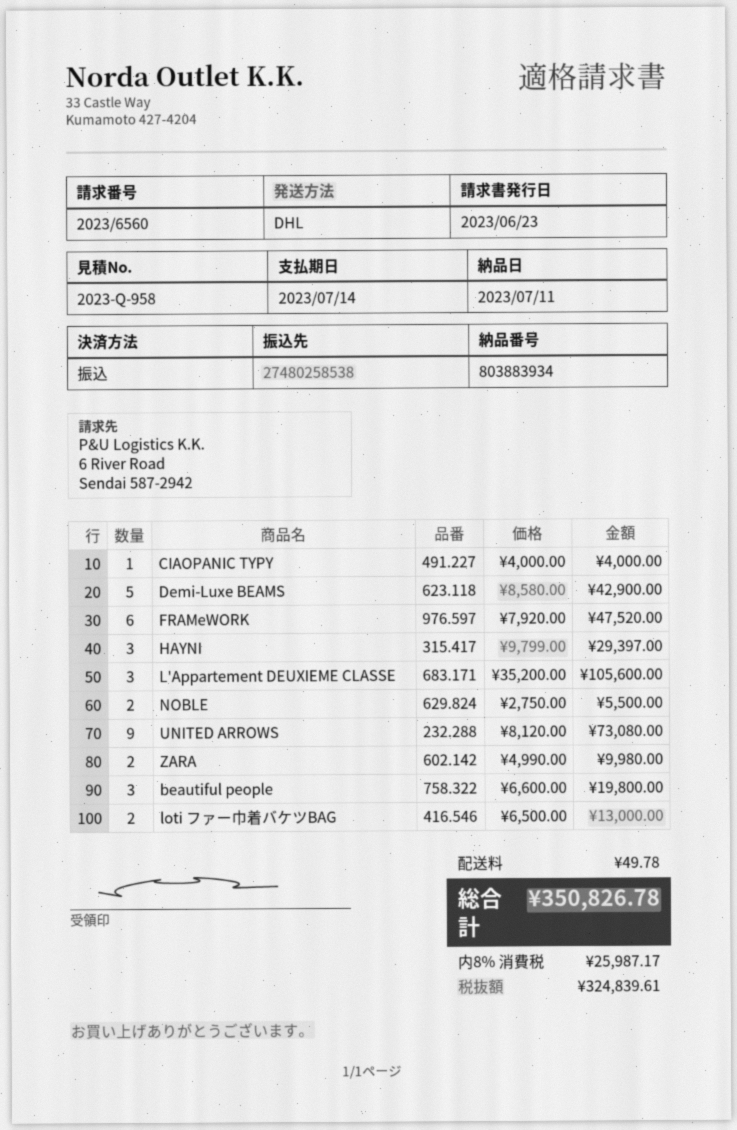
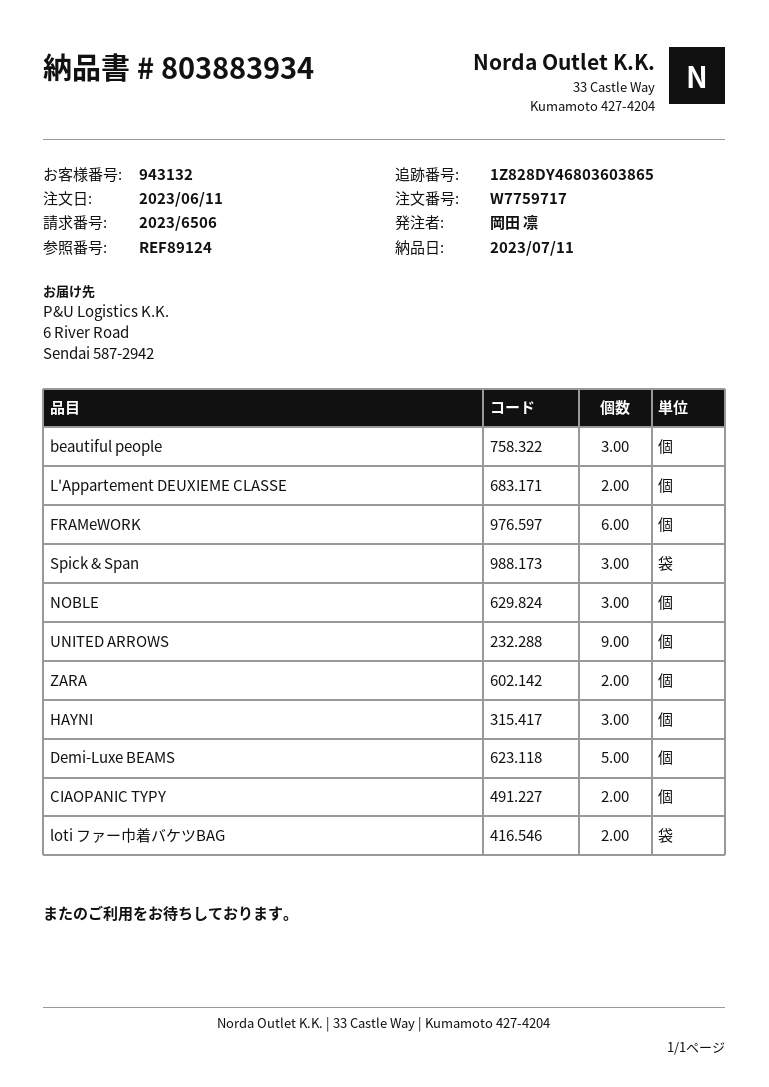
invoice number: 2023/6560 -> 2023/6506
CIAOPANIC TYPY: 1 -> 2
L'Appartement DEUXIEME CLASSE: 3 -> 2
NOBLE: 2 -> 3
Spick & Span: none -> 3

